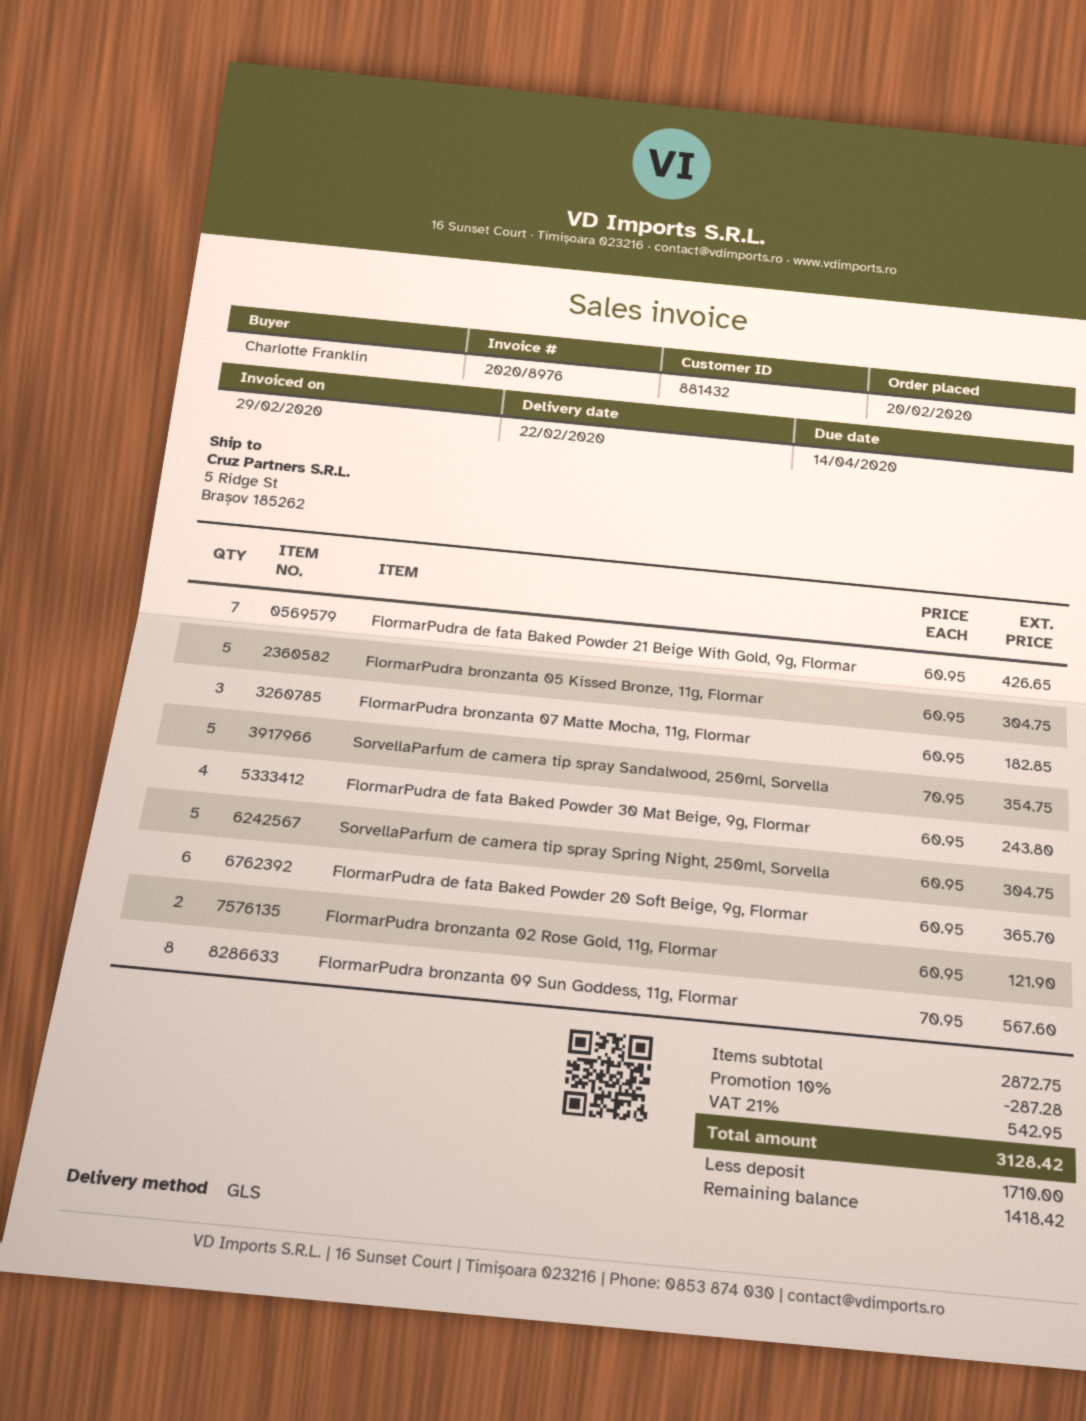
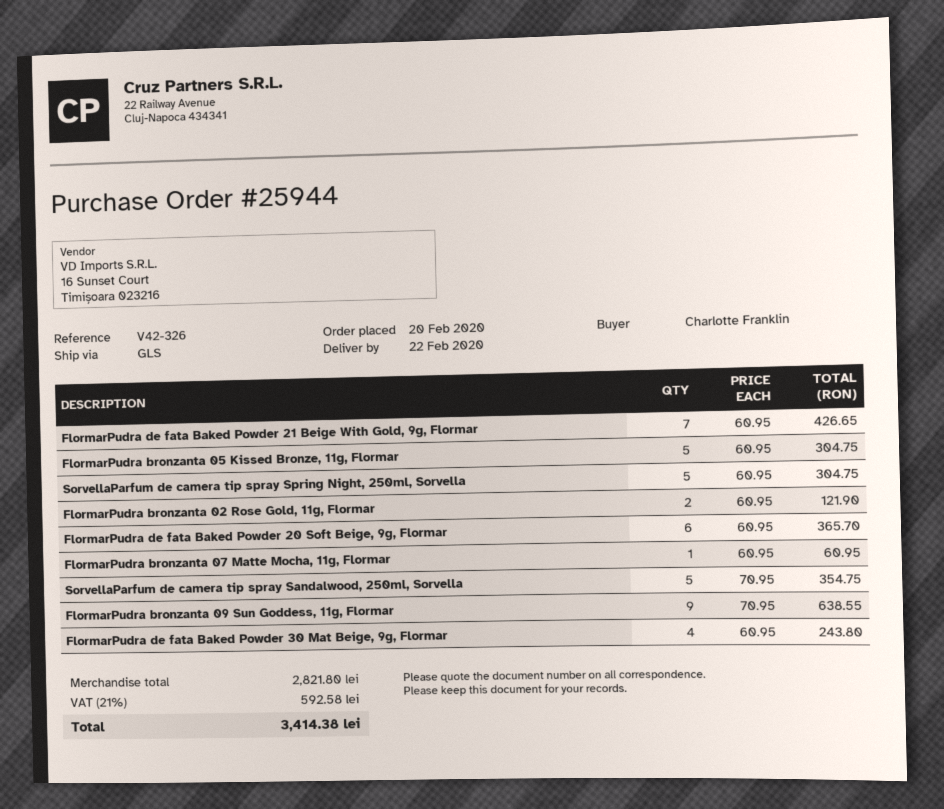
FlormarPudra bronzanta 07 Matte Mocha, 11g, Flormar: 3 x 60.95 = 182.85 -> 1 x 60.95 = 60.95
FlormarPudra bronzanta 09 Sun Goddess, 11g, Flormar: 8 x 70.95 = 567.60 -> 9 x 70.95 = 638.55
subtotal: 2872.75 -> 2821.80
discount: 10% = 287.28 -> none
tax: 21% = 542.95 -> 21% = 592.58
total: 3128.42 -> 3414.38

